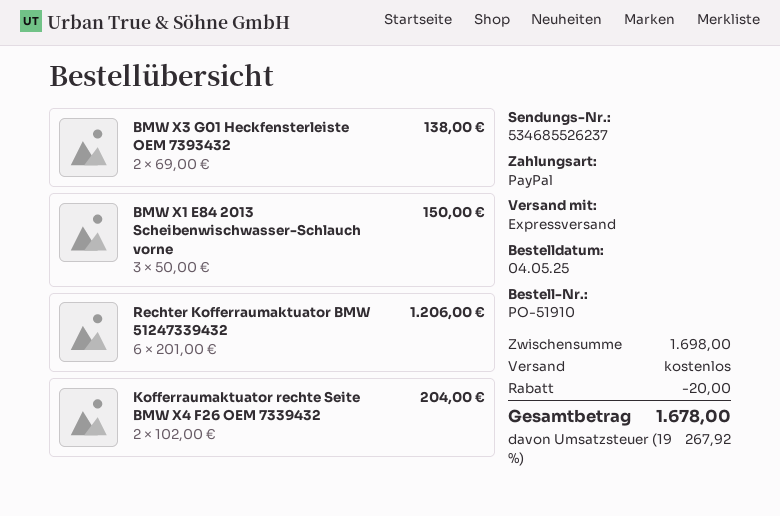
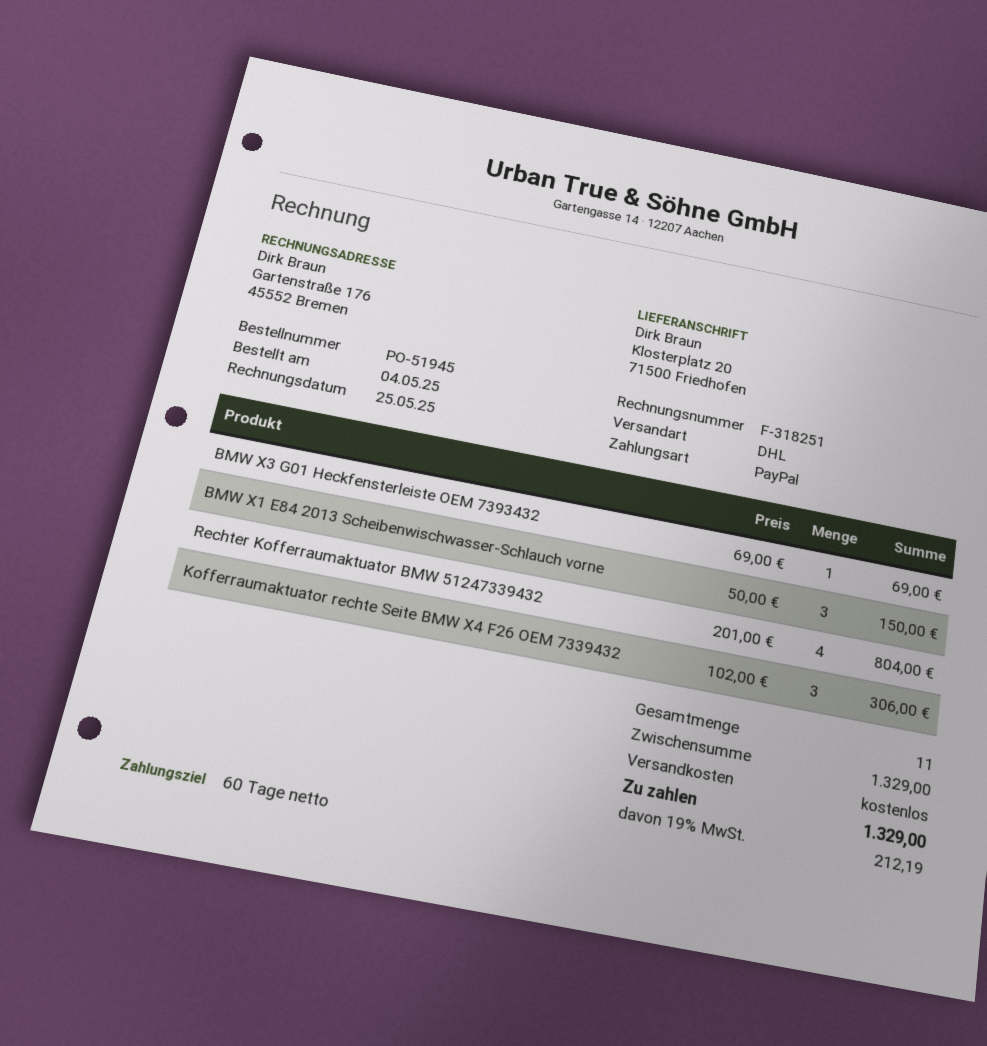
order number: PO-51910 -> PO-51945
shipping method: express -> DHL
BMW X3 G01 Heckfensterleiste OEM 7393432: 2 x 69.00 = 138.00 -> 1 x 69.00 = 69.00
Rechter Kofferraumaktuator BMW 51247339432: 6 x 201.00 = 1206.00 -> 4 x 201.00 = 804.00
Kofferraumaktuator rechte Seite BMW X4 F26 OEM 7339432: 2 x 102.00 = 204.00 -> 3 x 102.00 = 306.00
subtotal: 1698.00 -> 1329.00
discount: 20.00 -> none
tax: 19% = 267.92 -> 19% = 212.19
total: 1678.00 -> 1329.00

